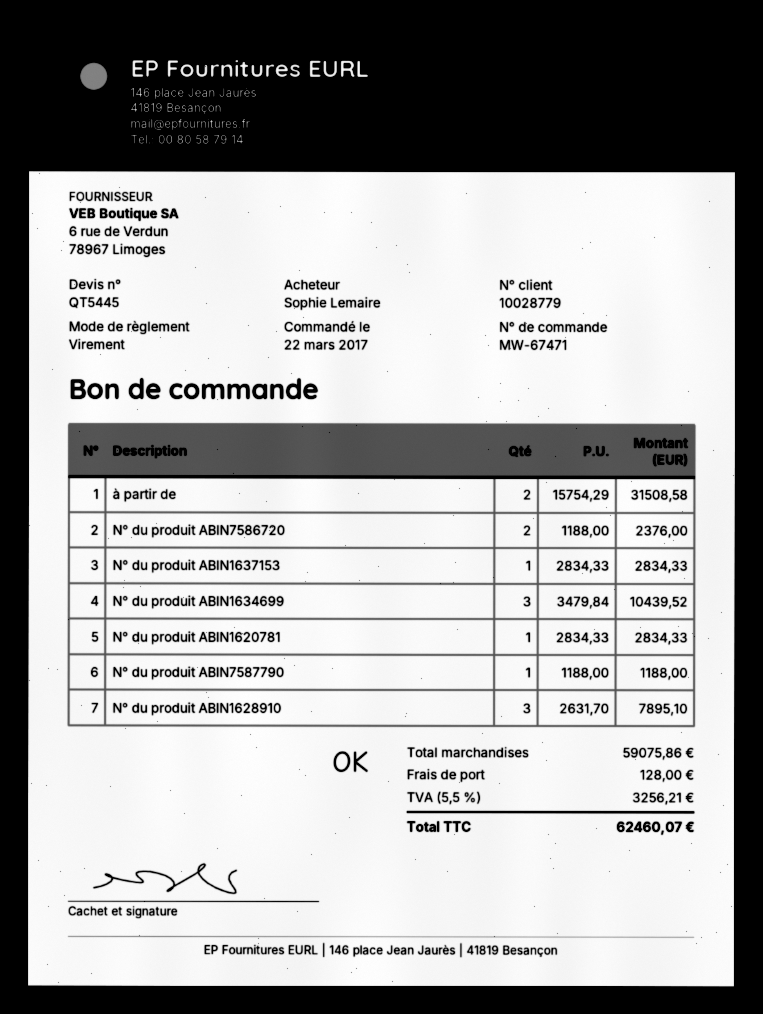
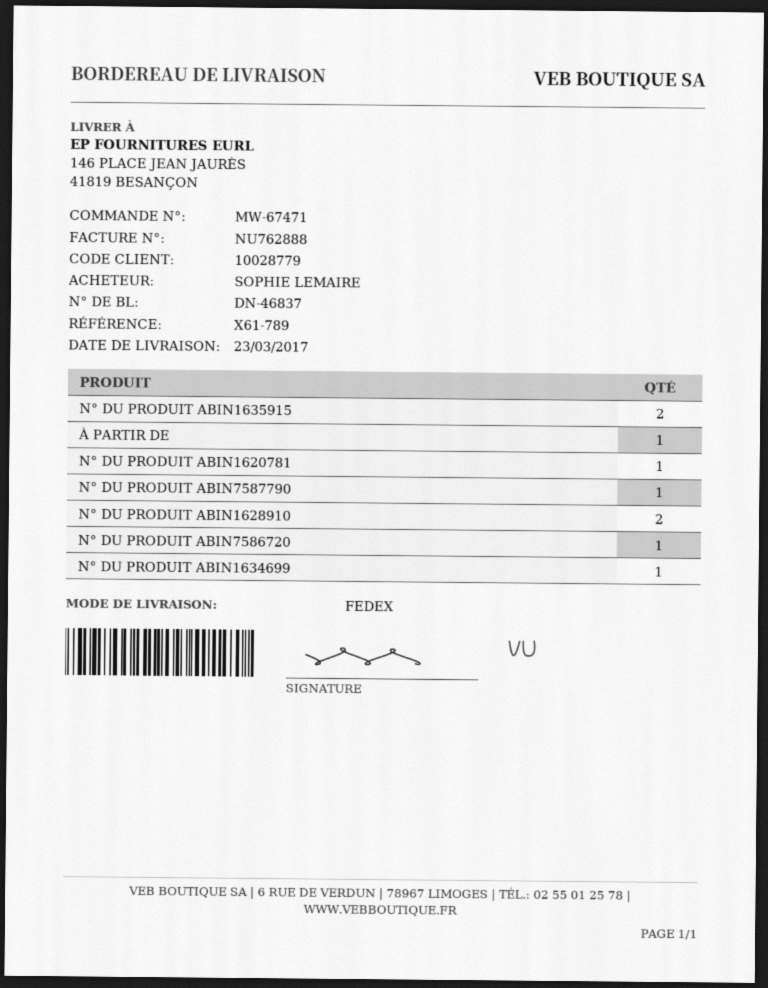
à partir de: 2 -> 1
N° du produit ABIN7586720: 2 -> 1
N° du produit ABIN1637153: 1 -> none
N° du produit ABIN1634699: 3 -> 1
N° du produit ABIN1628910: 3 -> 2
N° DU PRODUIT ABIN1635915: none -> 2

